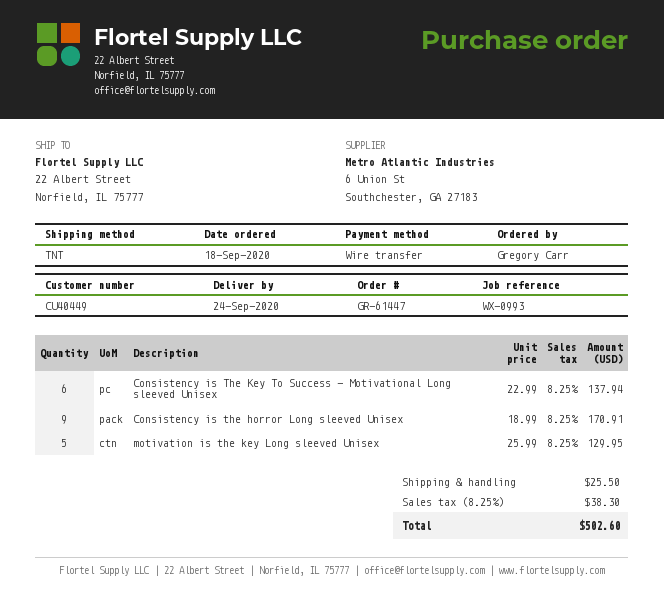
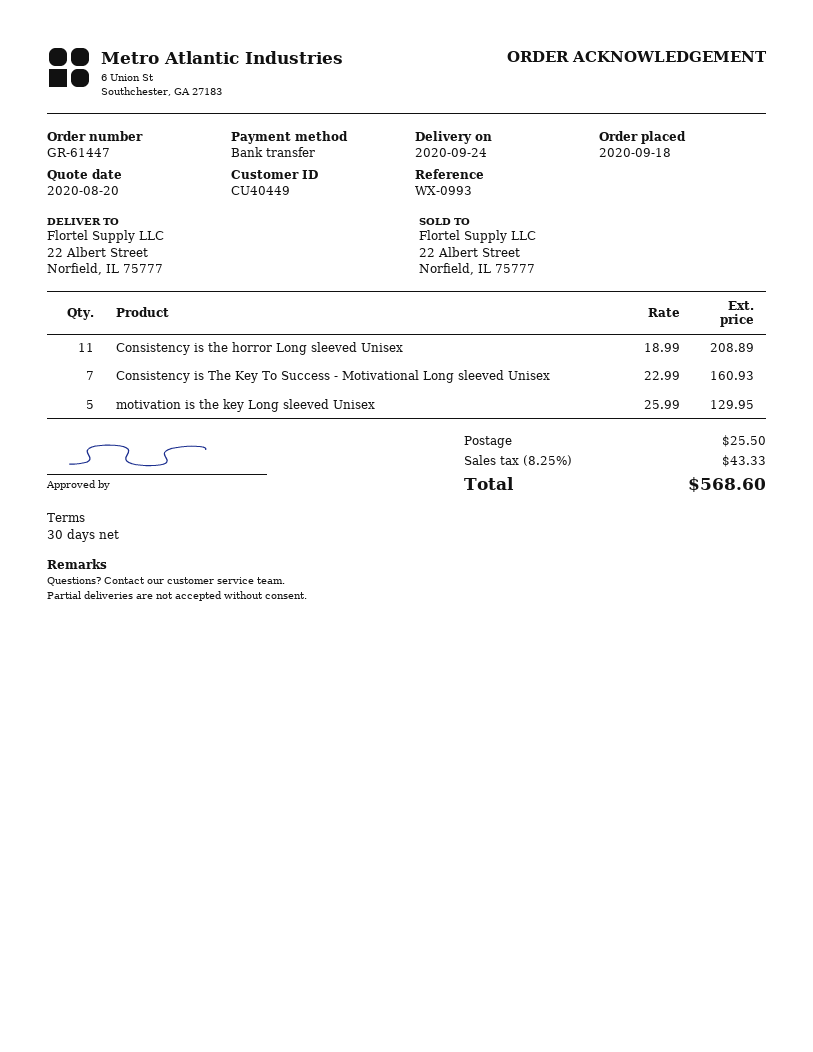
Consistency is The Key To Success - Motivational Long sleeved Unisex: 6 x 22.99 = 137.94 -> 7 x 22.99 = 160.93
Consistency is the horror Long sleeved Unisex: 9 x 18.99 = 170.91 -> 11 x 18.99 = 208.89
tax: 8.25% = 38.30 -> 8.25% = 43.33
total: 502.60 -> 568.60

